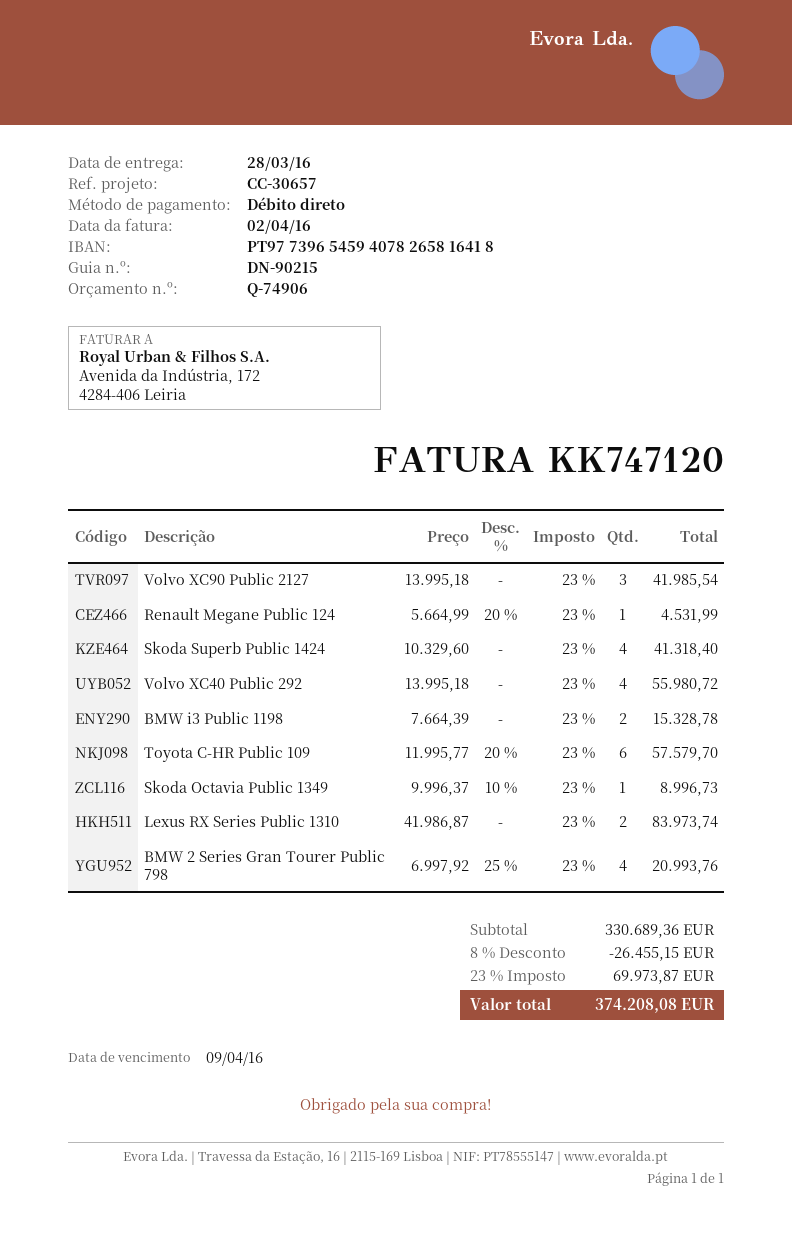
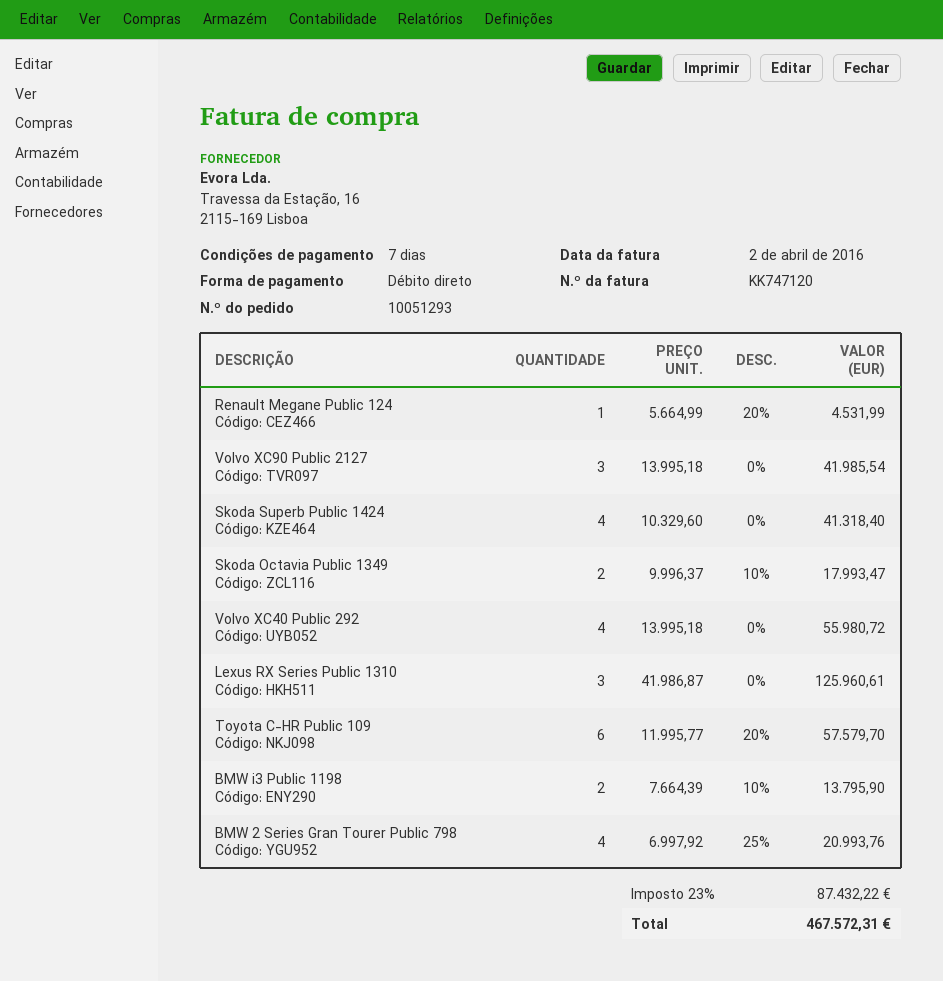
BMW i3 Public 1198: 2 x 7664.39 = 15328.78 -> 2 x 7664.39 - 10% = 13795.90
Skoda Octavia Public 1349: 1 x 9996.37 - 10% = 8996.73 -> 2 x 9996.37 - 10% = 17993.47
Lexus RX Series Public 1310: 2 x 41986.87 = 83973.74 -> 3 x 41986.87 = 125960.61
discount: 8% = 26455.15 -> none
tax: 23% = 69973.87 -> 23% = 87432.22
total: 374208.08 -> 467572.31

